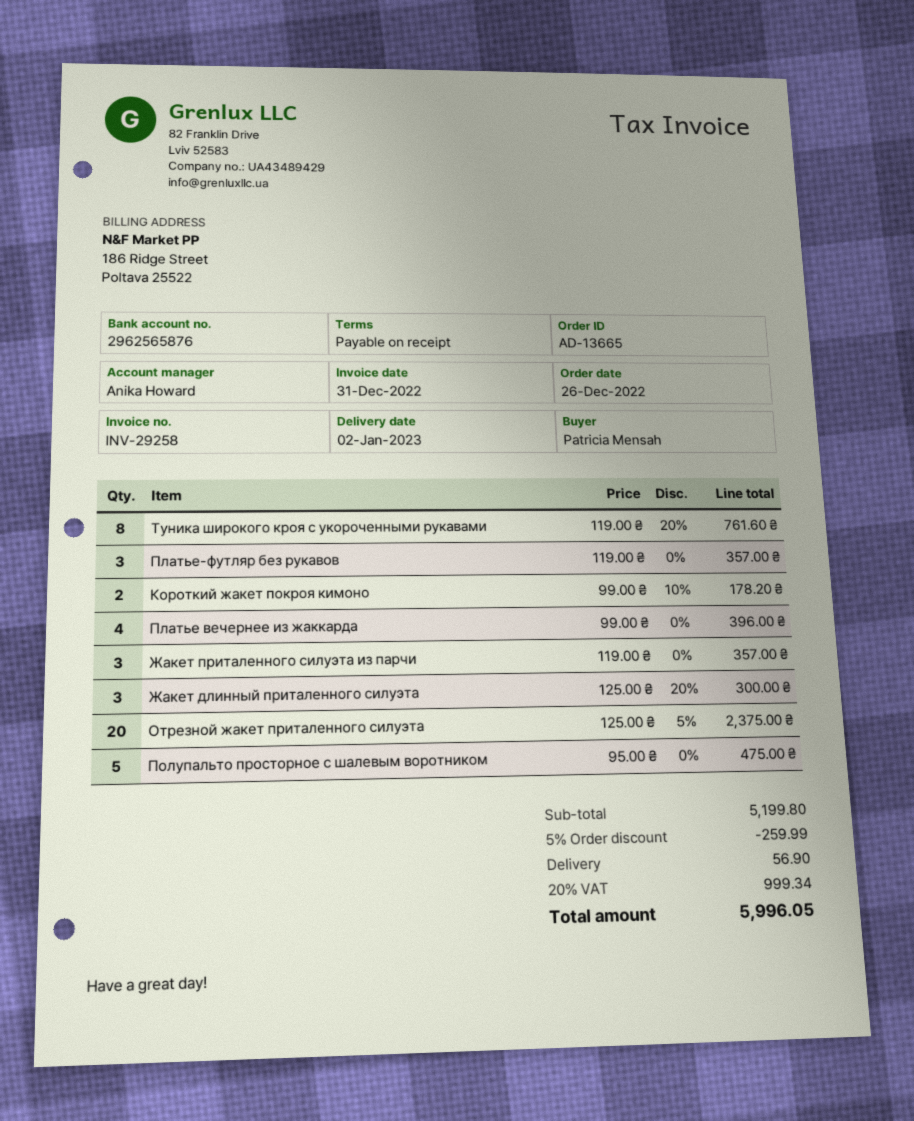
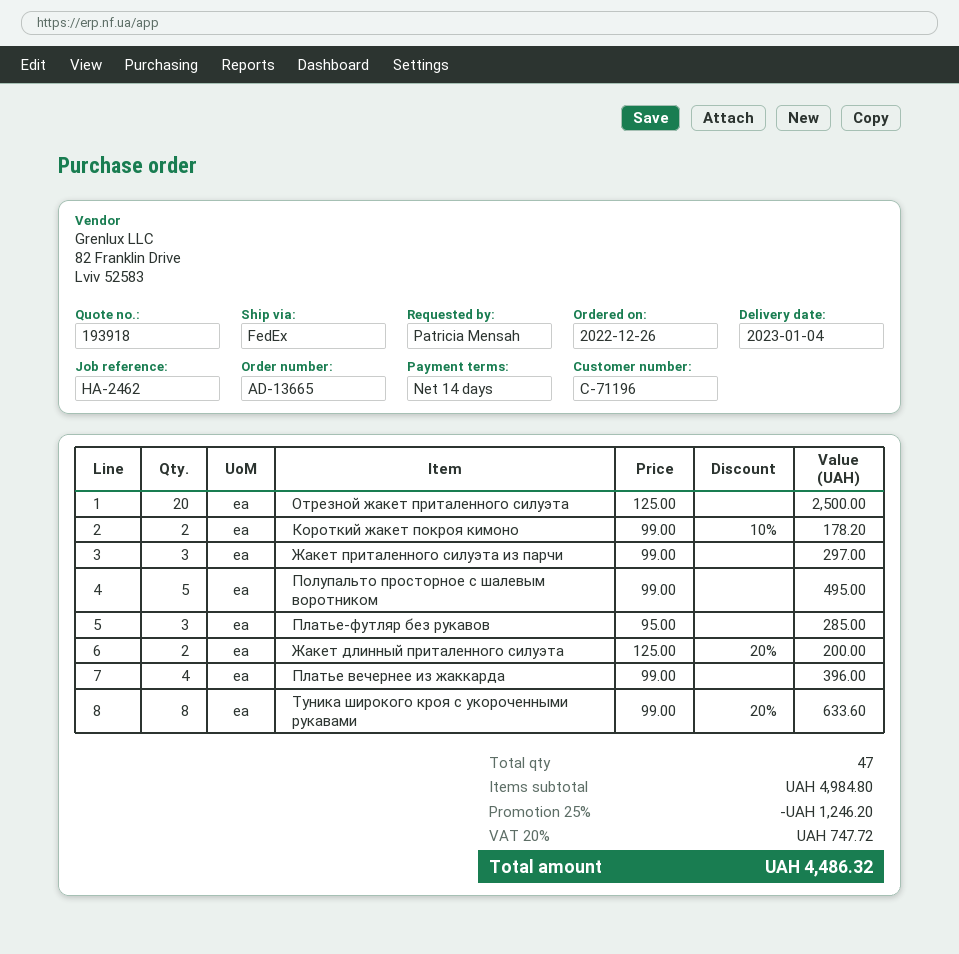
delivery date: 2023-01-02 -> 2023-01-04
payment terms: on receipt -> 14 days
Туника широкого кроя с укороченными рукавами: 8 x 119.00 - 20% = 761.60 -> 8 x 99.00 - 20% = 633.60
Платье-футляр без рукавов: 3 x 119.00 = 357.00 -> 3 x 95.00 = 285.00
Жакет приталенного силуэта из парчи: 3 x 119.00 = 357.00 -> 3 x 99.00 = 297.00
Жакет длинный приталенного силуэта: 3 x 125.00 - 20% = 300.00 -> 2 x 125.00 - 20% = 200.00
Отрезной жакет приталенного силуэта: 20 x 125.00 - 5% = 2375.00 -> 20 x 125.00 = 2500.00
Полупальто просторное с шалевым воротником: 5 x 95.00 = 475.00 -> 5 x 99.00 = 495.00
subtotal: 5199.80 -> 4984.80
discount: 5% = 259.99 -> 25% = 1246.20
shipping: 56.90 -> none
tax: 20% = 999.34 -> 20% = 747.72
total: 5996.05 -> 4486.32

